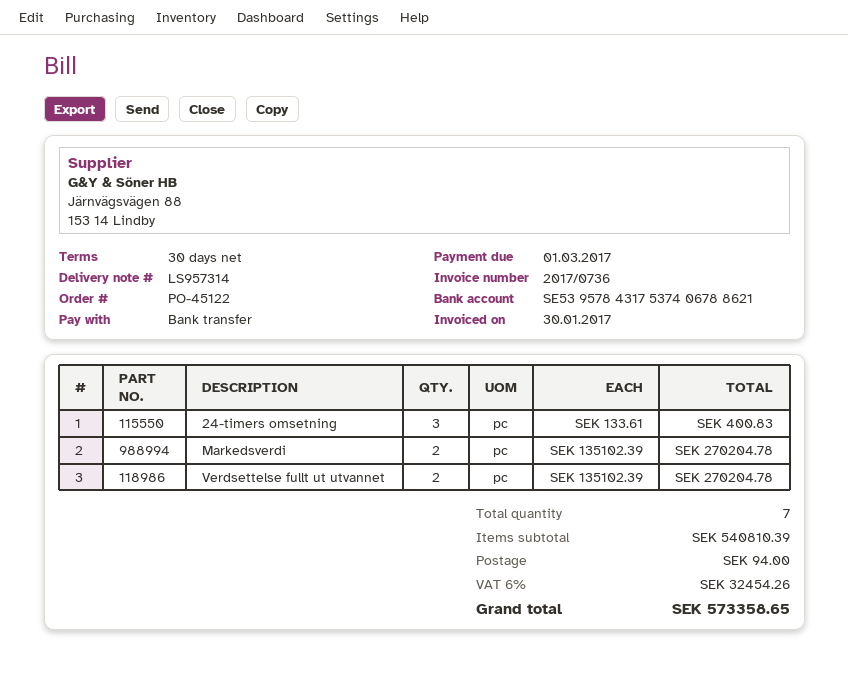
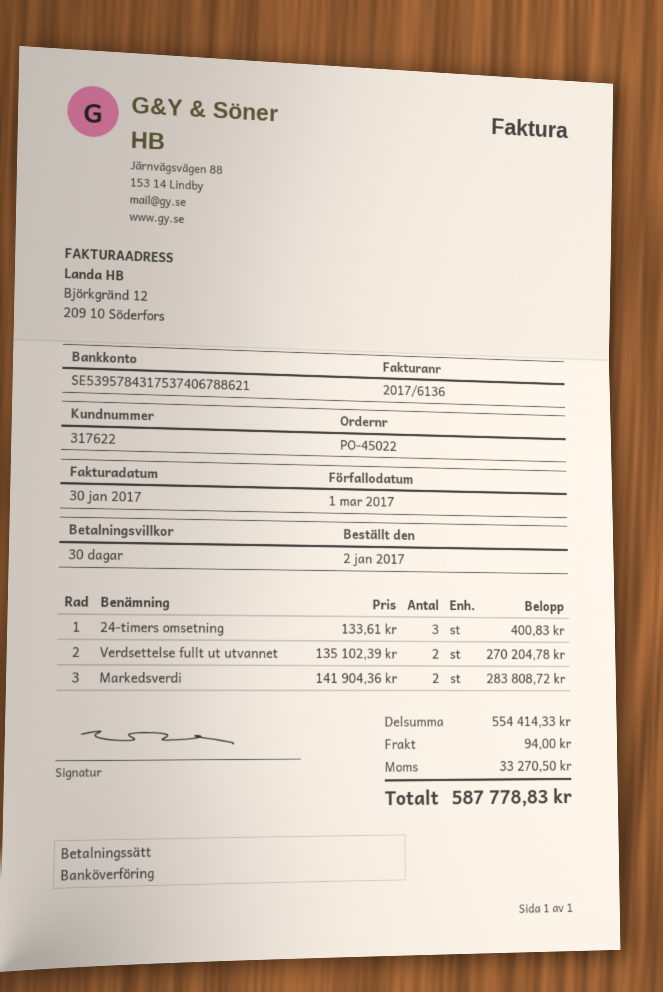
order number: PO-45122 -> PO-45022
invoice number: 2017/0736 -> 2017/6136
Markedsverdi: 2 x 135102.39 = 270204.78 -> 2 x 141904.36 = 283808.72
subtotal: 540810.39 -> 554414.33
tax: 32454.26 -> 33270.50
total: 573358.65 -> 587778.83

